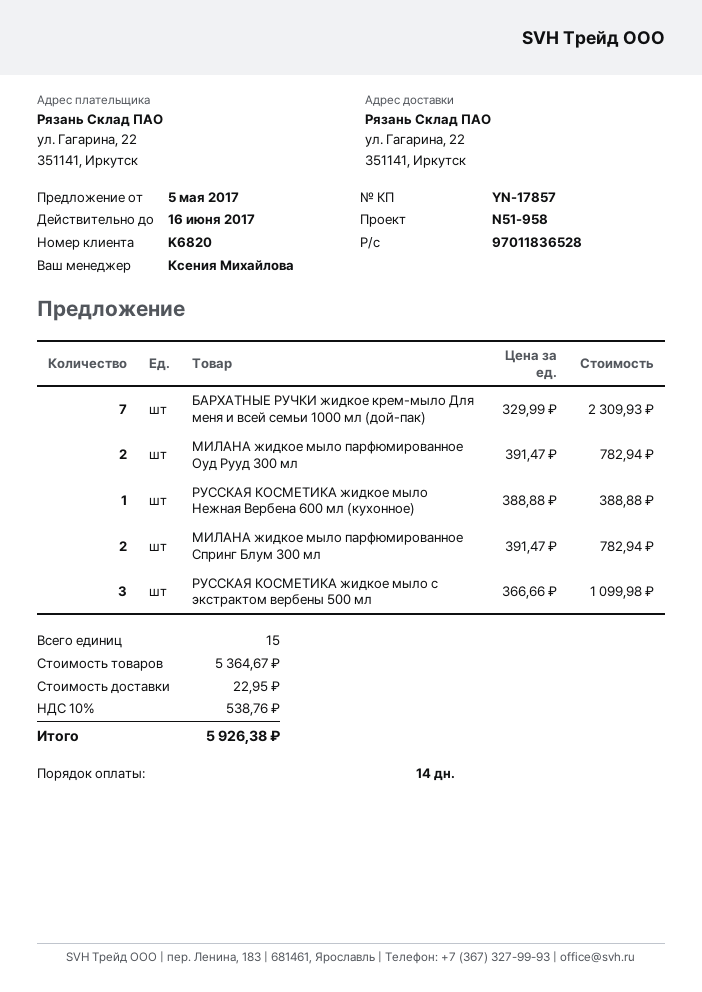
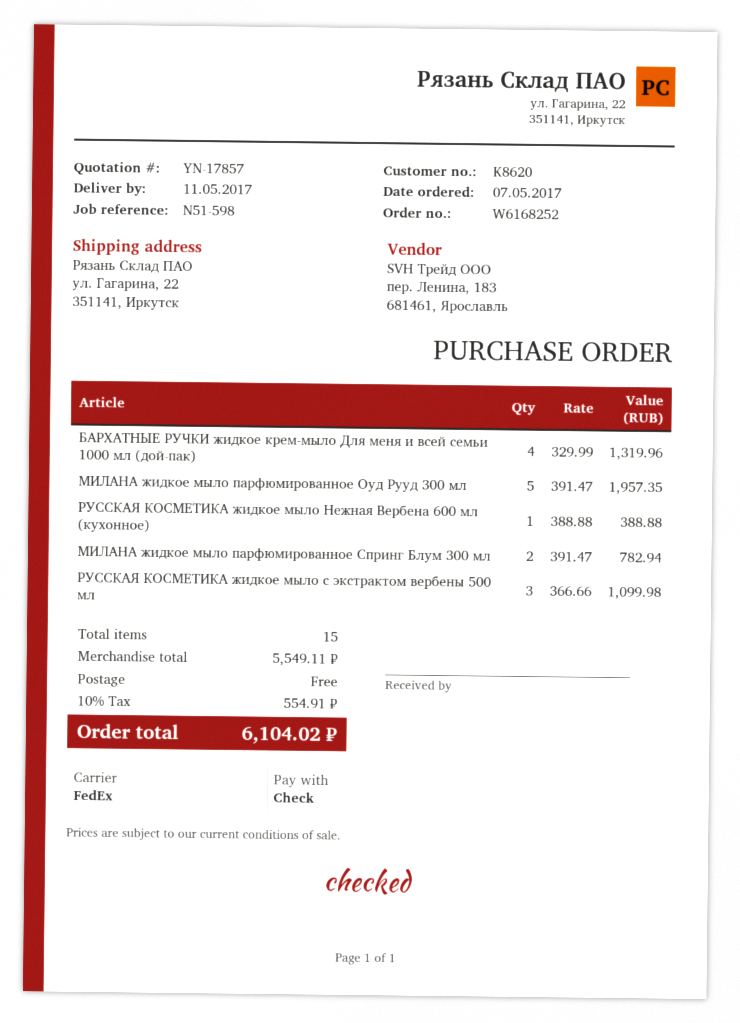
customer number: K6820 -> K8620
reference: N51-958 -> N51-598
БАРХАТНЫЕ РУЧКИ жидкое крем-мыло Для меня и всей семьи 1000 мл (дой-пак): 7 x 329.99 = 2309.93 -> 4 x 329.99 = 1319.96
МИЛАНА жидкое мыло парфюмированное Оуд Рууд 300 мл: 2 x 391.47 = 782.94 -> 5 x 391.47 = 1957.35
subtotal: 5364.67 -> 5549.11
shipping: 22.95 -> 0.00
tax: 10% = 538.76 -> 10% = 554.91
total: 5926.38 -> 6104.02

